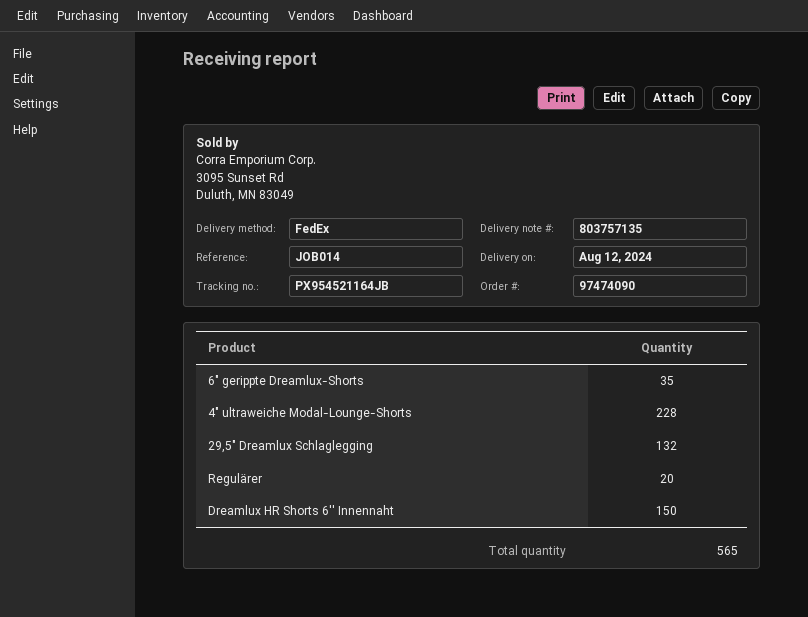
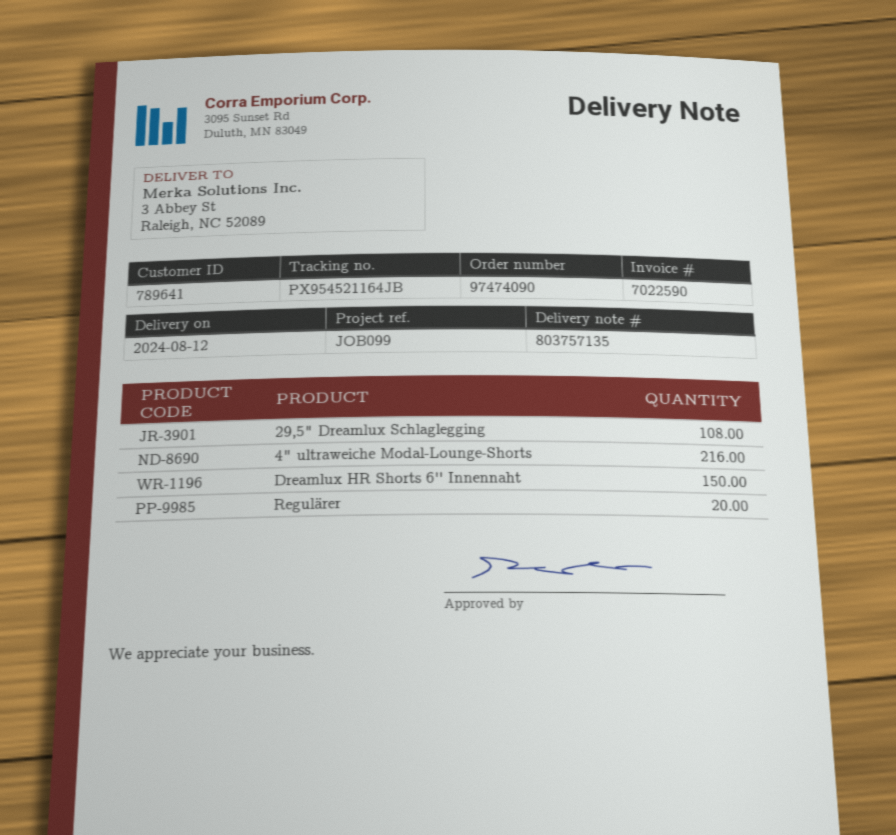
reference: JOB014 -> JOB099
6" gerippte Dreamlux-Shorts: 35 -> none
4" ultraweiche Modal-Lounge-Shorts: 228 -> 216
29,5" Dreamlux Schlaglegging: 132 -> 108

